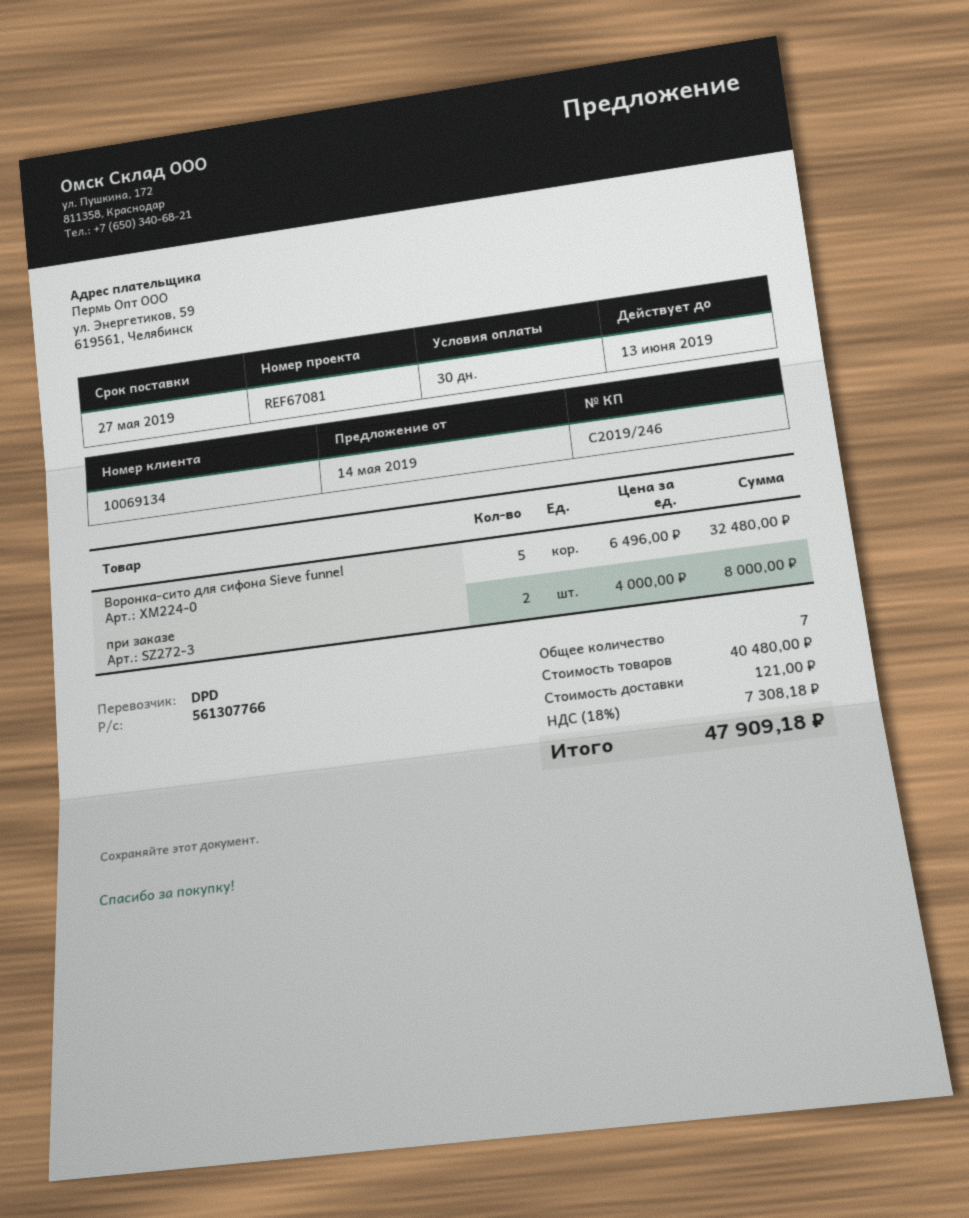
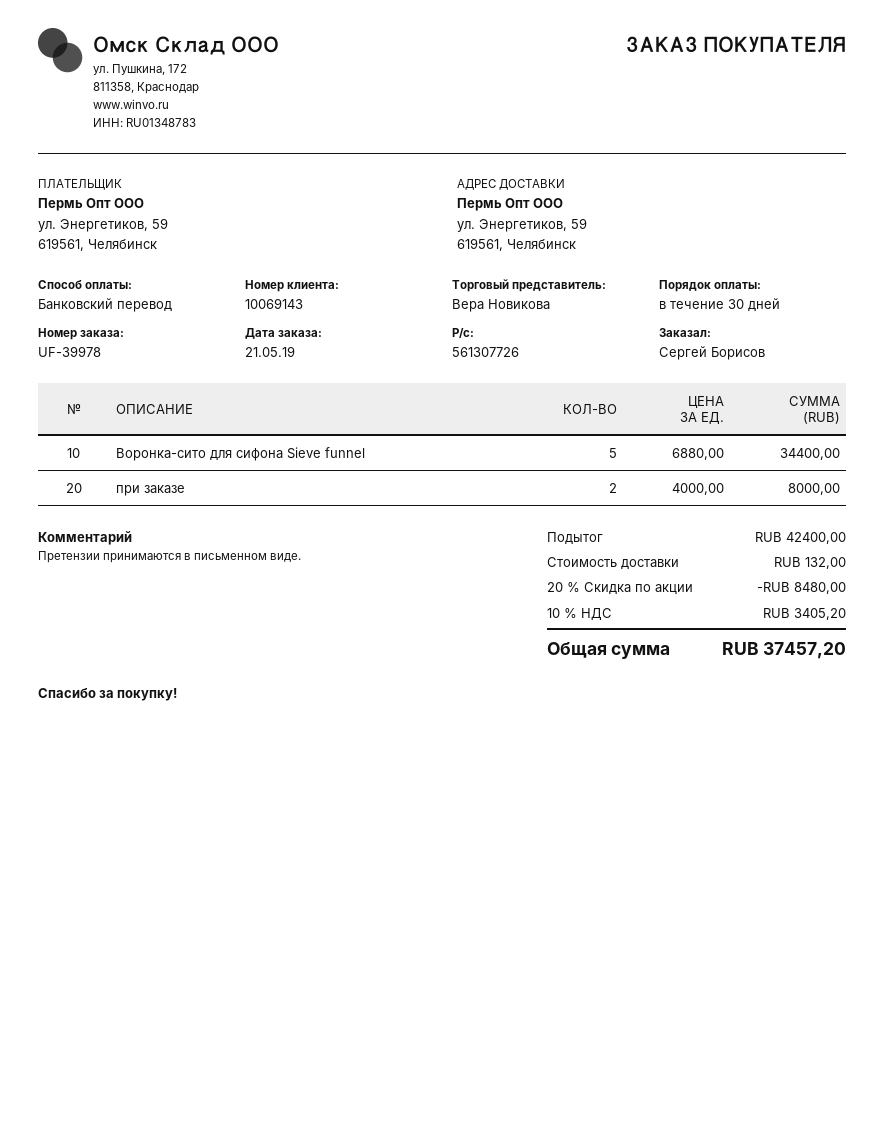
customer number: 10069134 -> 10069143
bank account: 561307766 -> 561307726
Воронка-сито для сифона Sieve funnel: 5 x 6496.00 = 32480.00 -> 5 x 6880.00 = 34400.00
subtotal: 40480.00 -> 42400.00
discount: none -> 20% = 8480.00
shipping: 121.00 -> 132.00
tax: 18% = 7308.18 -> 10% = 3405.20
total: 47909.18 -> 37457.20

